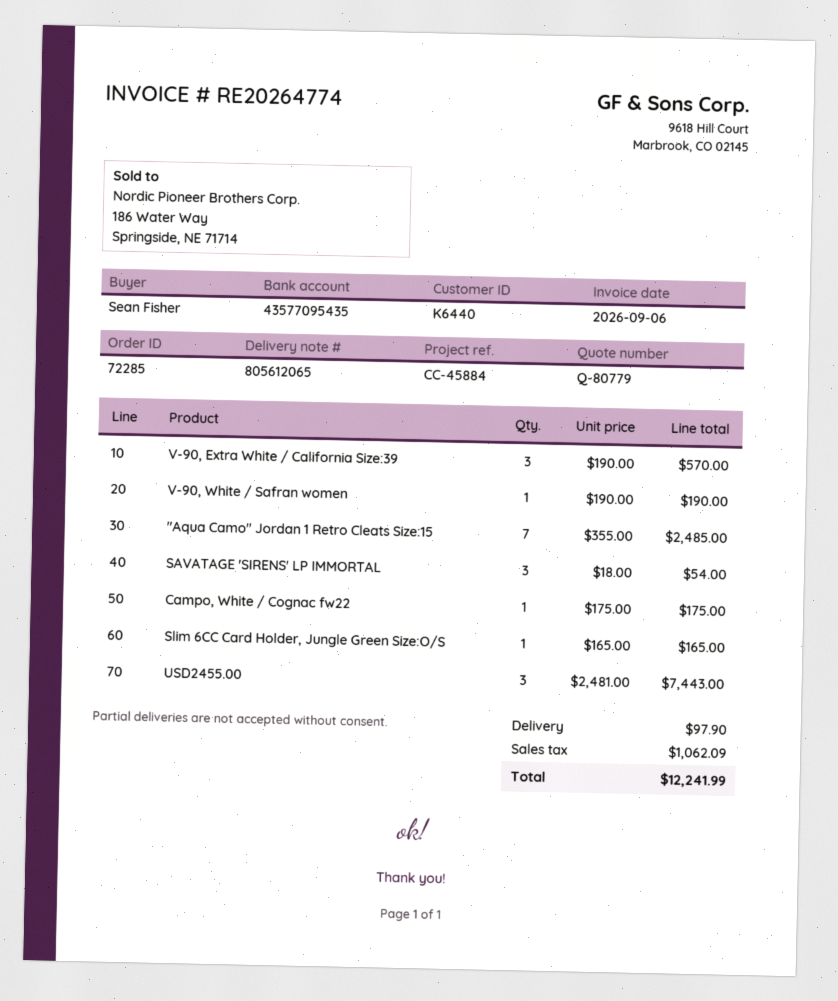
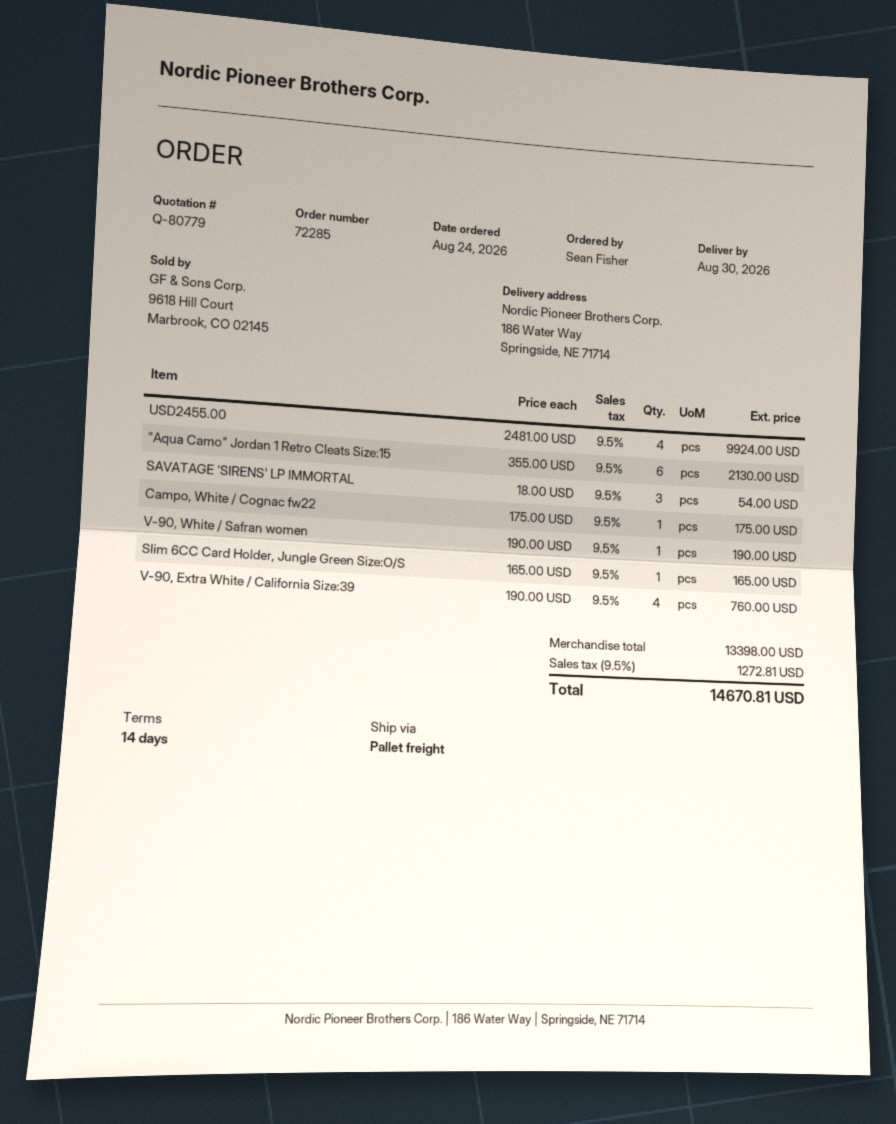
V-90, Extra White / California Size:39: 3 x 190.00 = 570.00 -> 4 x 190.00 = 760.00
"Aqua Camo" Jordan 1 Retro Cleats Size:15: 7 x 355.00 = 2485.00 -> 6 x 355.00 = 2130.00
USD2455.00: 3 x 2481.00 = 7443.00 -> 4 x 2481.00 = 9924.00
shipping: 97.90 -> none
tax: 1062.09 -> 1272.81
total: 12241.99 -> 14670.81

